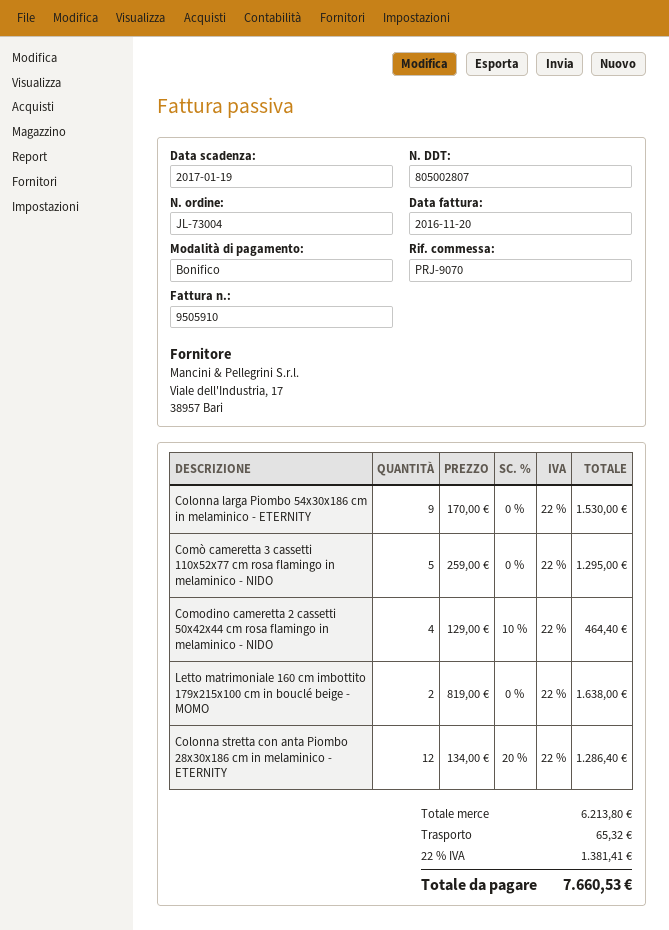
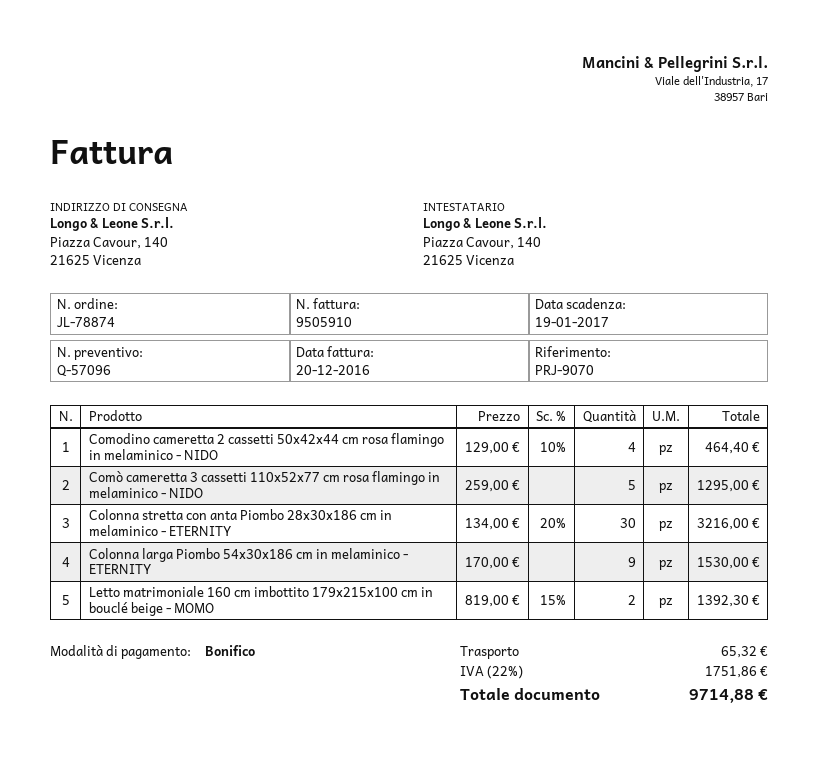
order number: JL-73004 -> JL-78874
invoice date: 2016-11-20 -> 2016-12-20
Letto matrimoniale 160 cm imbottito 179x215x100 cm in bouclé beige - MOMO: 2 x 819.00 = 1638.00 -> 2 x 819.00 - 15% = 1392.30
Colonna stretta con anta Piombo 28x30x186 cm in melaminico - ETERNITY: 12 x 134.00 - 20% = 1286.40 -> 30 x 134.00 - 20% = 3216.00
tax: 22% = 1381.41 -> 22% = 1751.86
total: 7660.53 -> 9714.88

